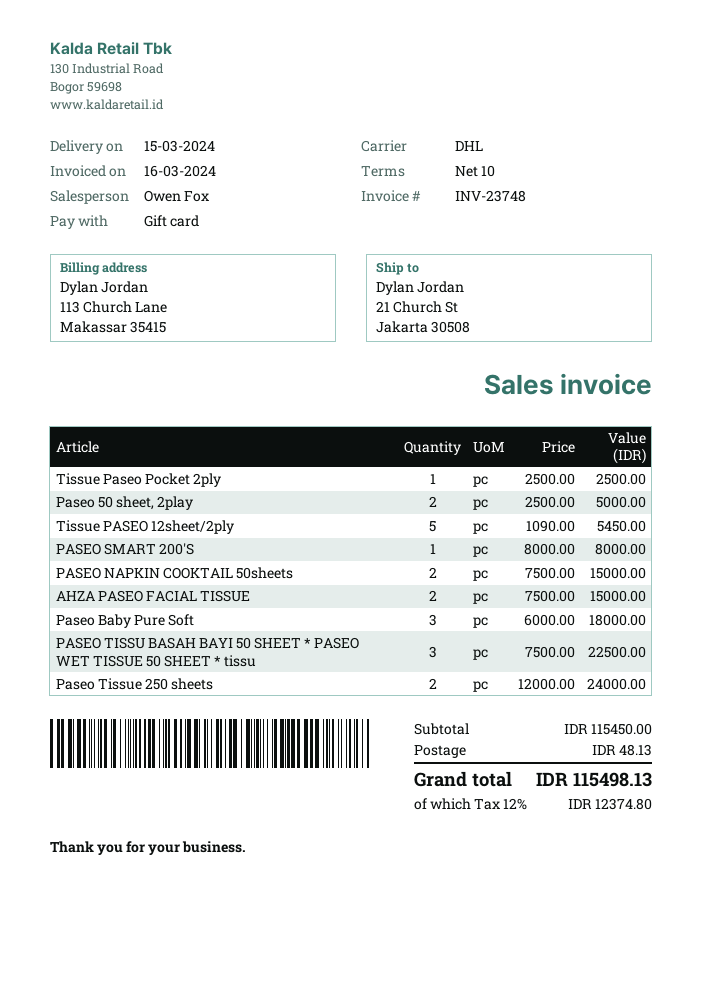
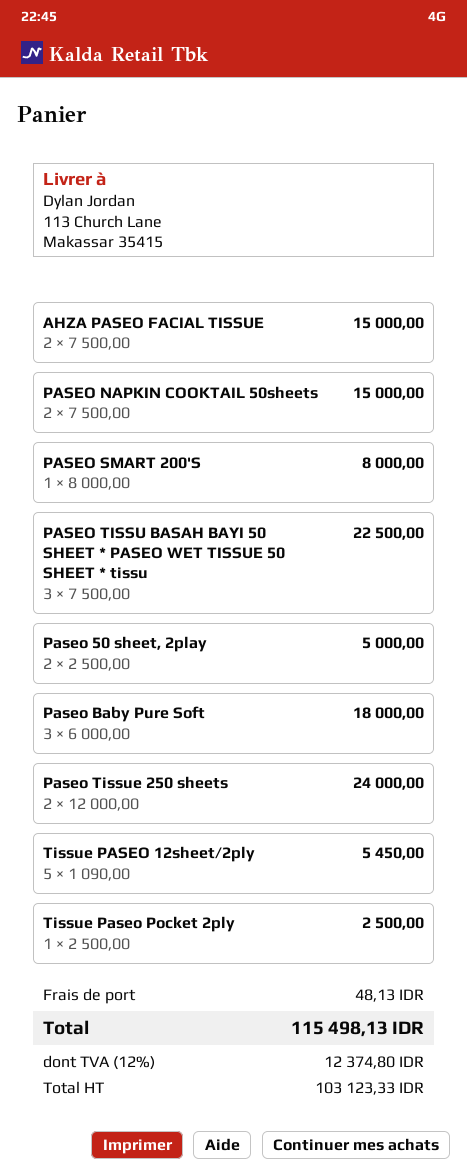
ship to: 21 Church St, Jakarta 30508 -> 113 Church Lane, Makassar 35415

